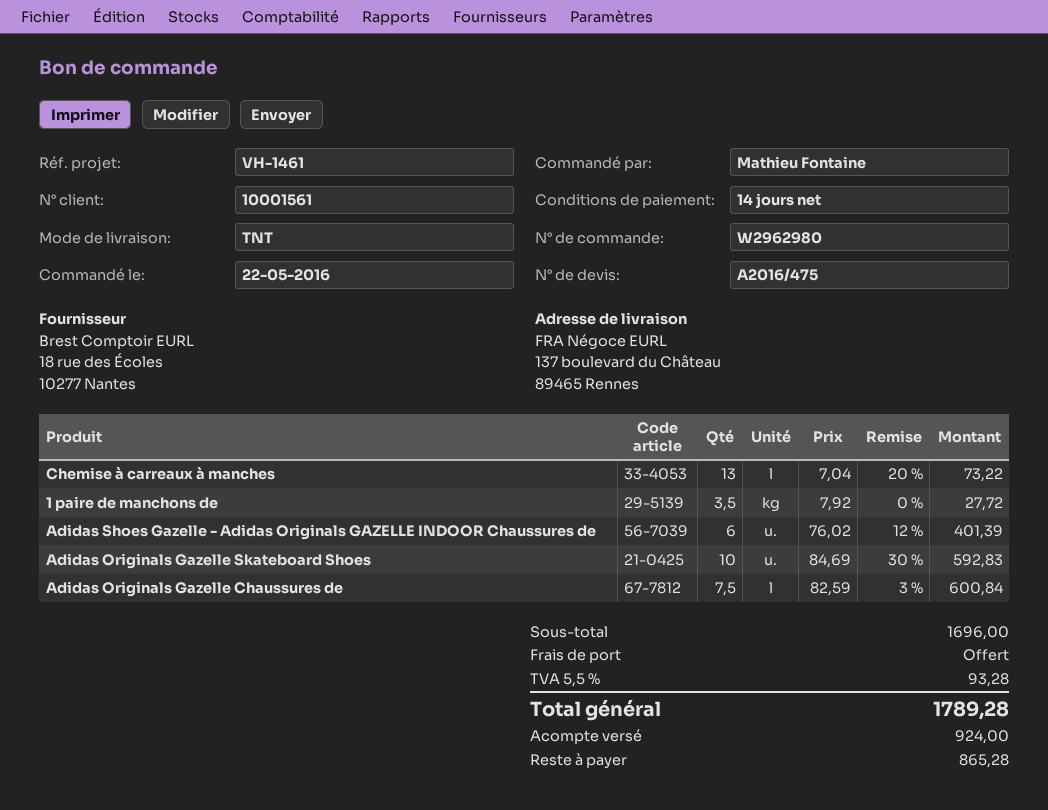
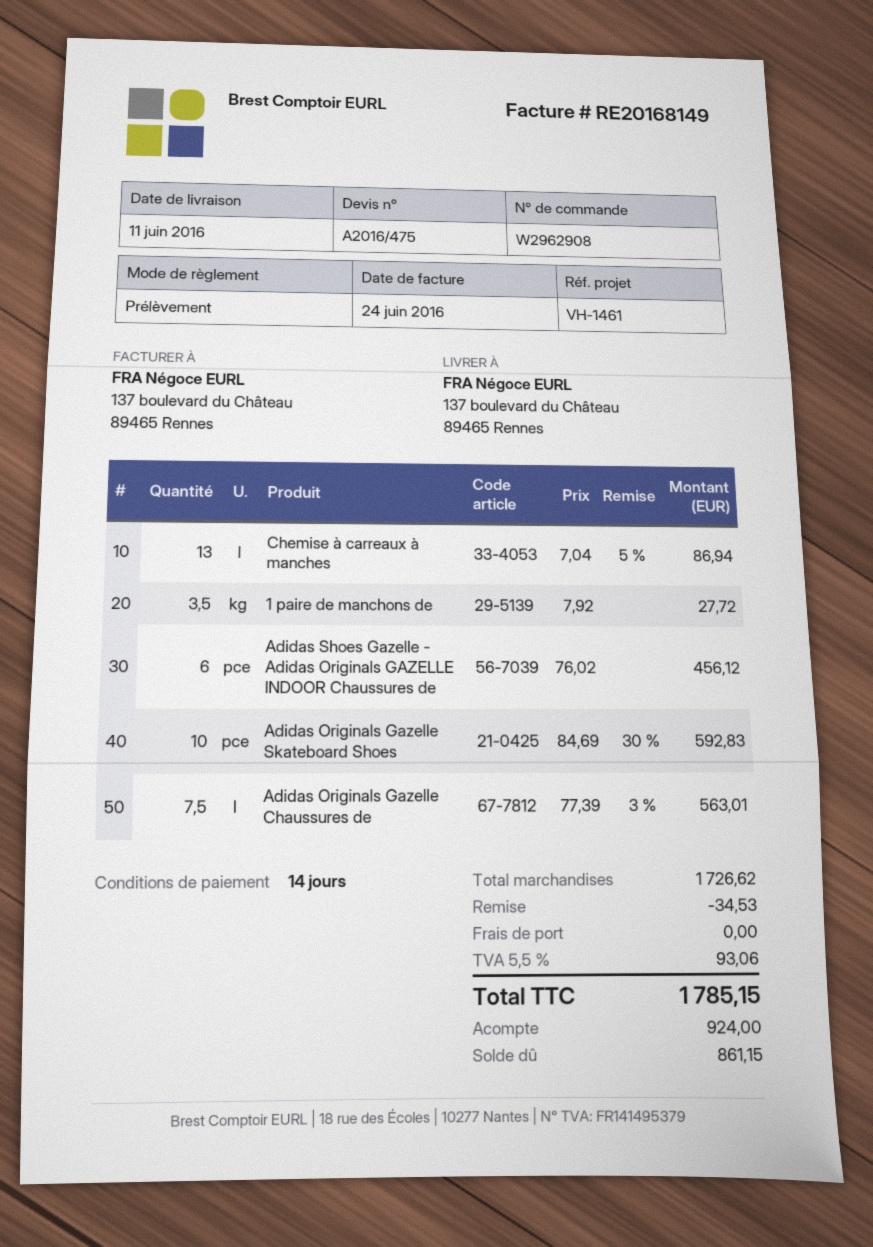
order number: W2962980 -> W2962908
Chemise à carreaux à manches: 13 x 7.04 - 20% = 73.22 -> 13 x 7.04 - 5% = 86.94
Adidas Shoes Gazelle - Adidas Originals GAZELLE INDOOR Chaussures de: 6 x 76.02 - 12% = 401.39 -> 6 x 76.02 = 456.12
Adidas Originals Gazelle Chaussures de: 7.5 x 82.59 - 3% = 600.84 -> 7.5 x 77.39 - 3% = 563.01
subtotal: 1696.00 -> 1726.62
discount: none -> 34.53
tax: 5.5% = 93.28 -> 5.5% = 93.06
total: 1789.28 -> 1785.15
balance: 865.28 -> 861.15

